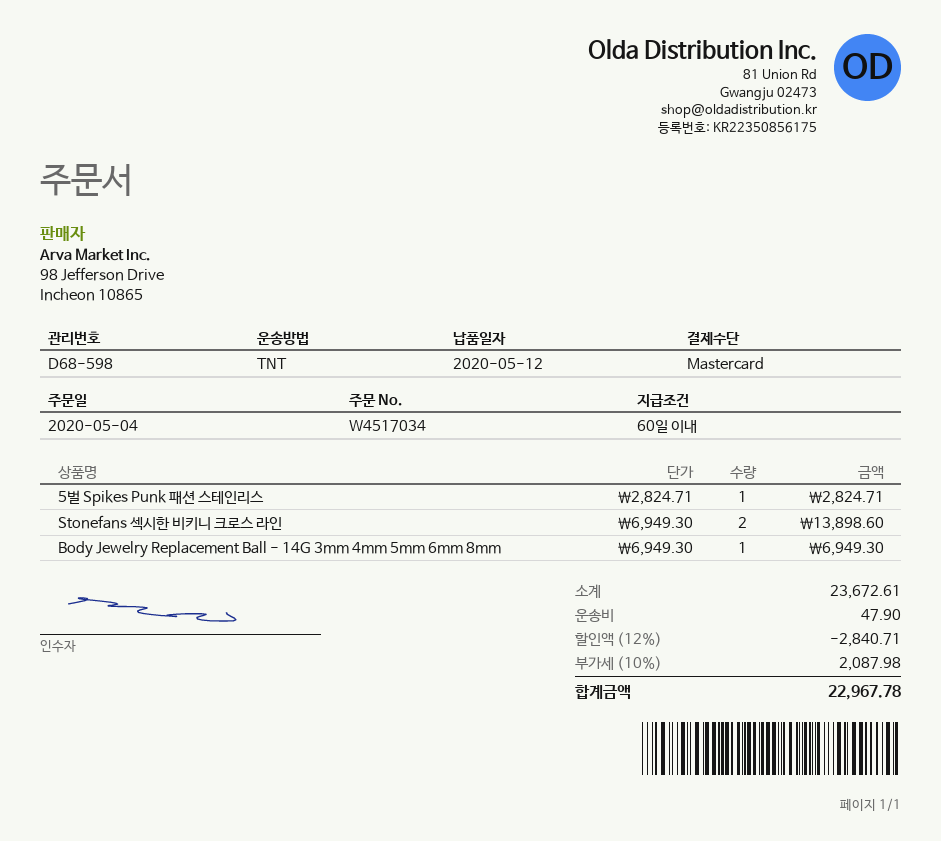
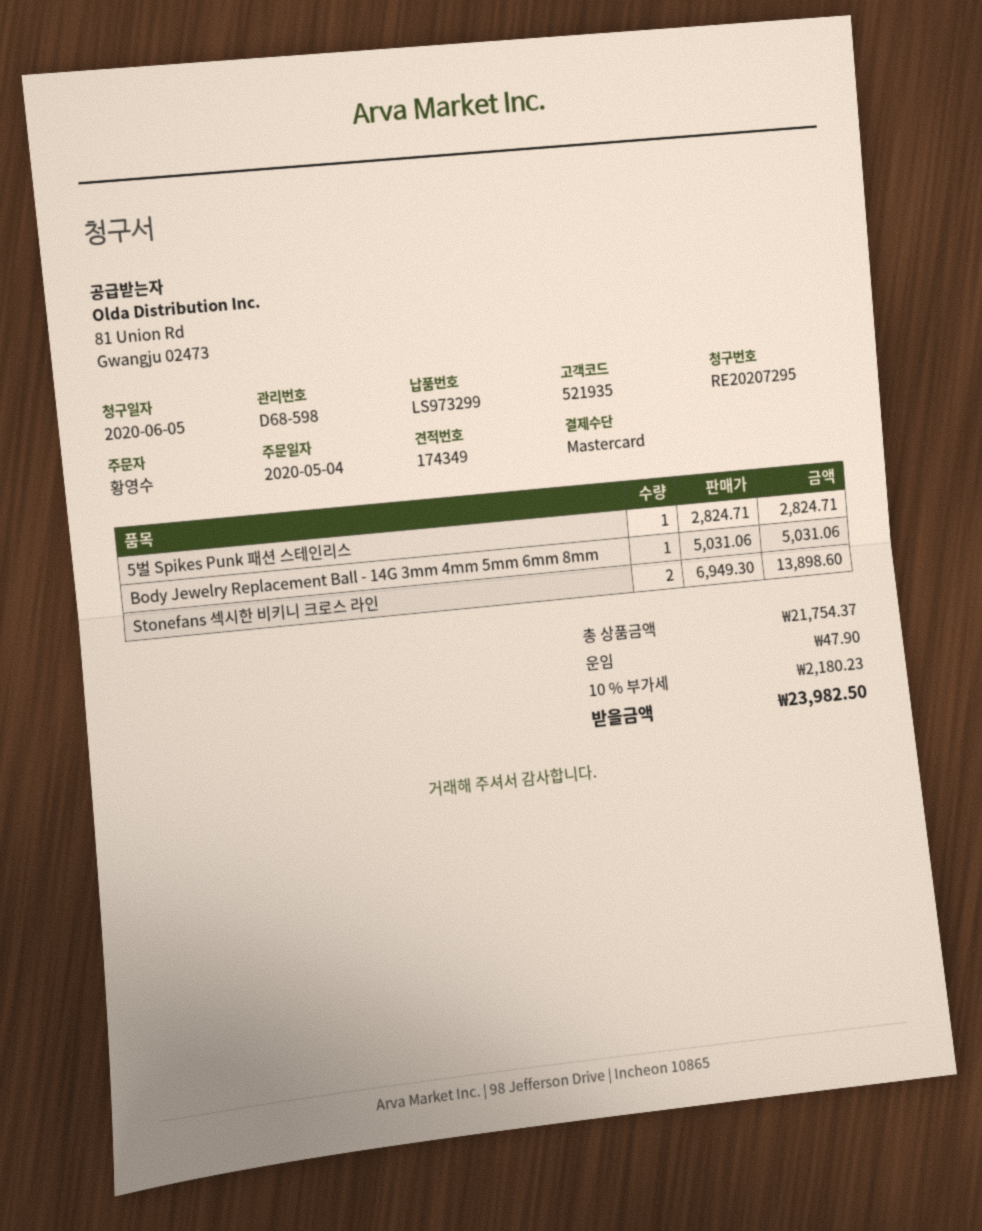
Body Jewelry Replacement Ball - 14G 3mm 4mm 5mm 6mm 8mm: 1 x 6949.30 = 6949.30 -> 1 x 5031.06 = 5031.06
subtotal: 23672.61 -> 21754.37
discount: 12% = 2840.71 -> none
tax: 10% = 2087.98 -> 10% = 2180.23
total: 22967.78 -> 23982.50

